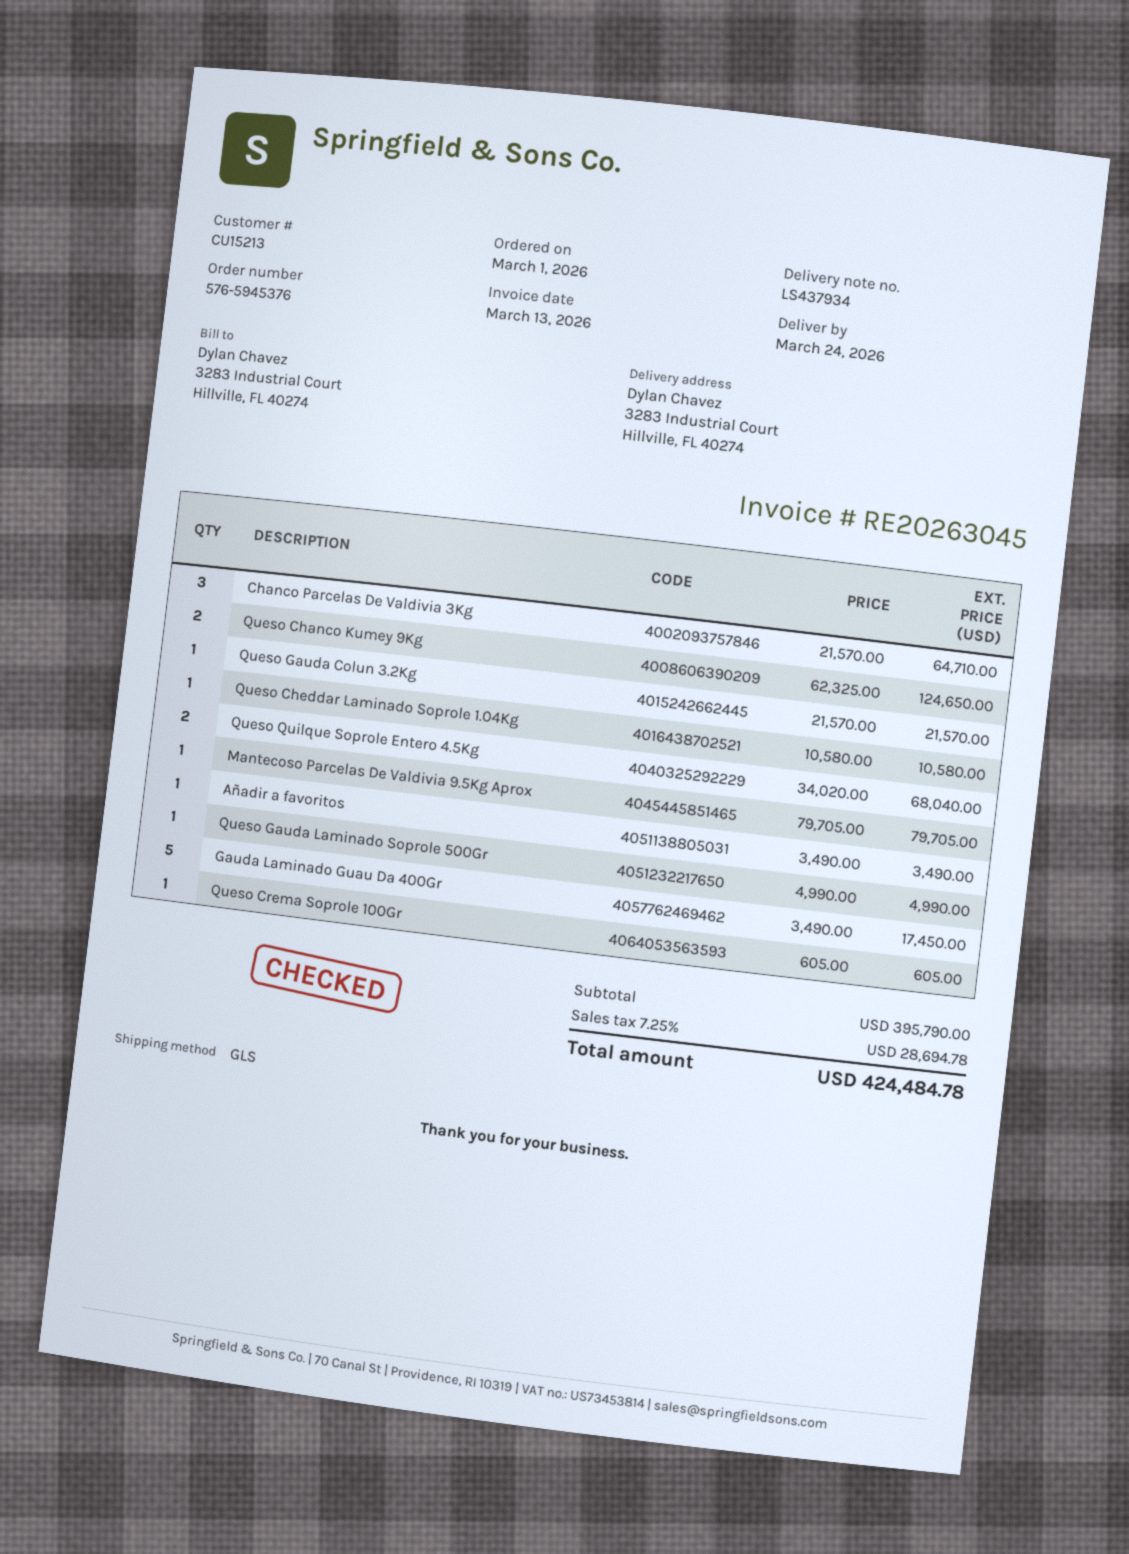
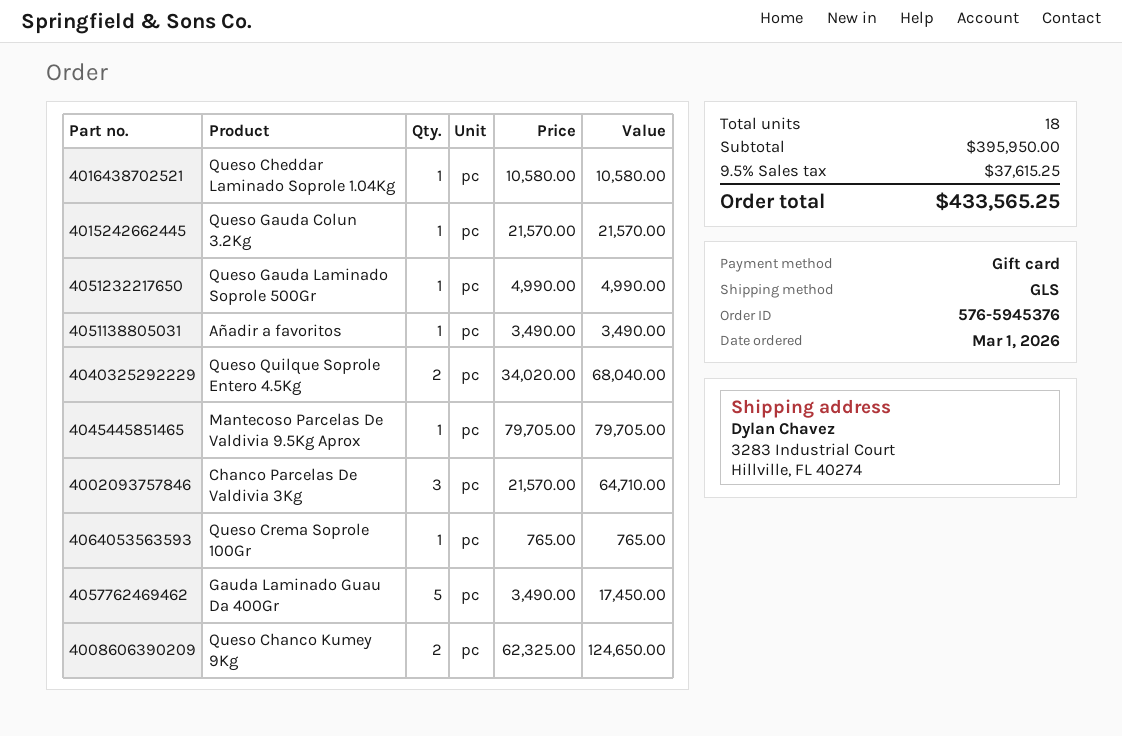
Queso Crema Soprole 100Gr: 1 x 605.00 = 605.00 -> 1 x 765.00 = 765.00
subtotal: 395790.00 -> 395950.00
tax: 7.25% = 28694.78 -> 9.5% = 37615.25
total: 424484.78 -> 433565.25

